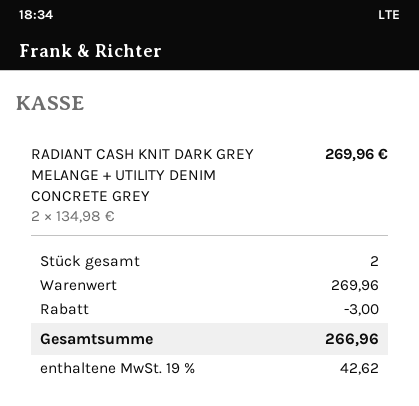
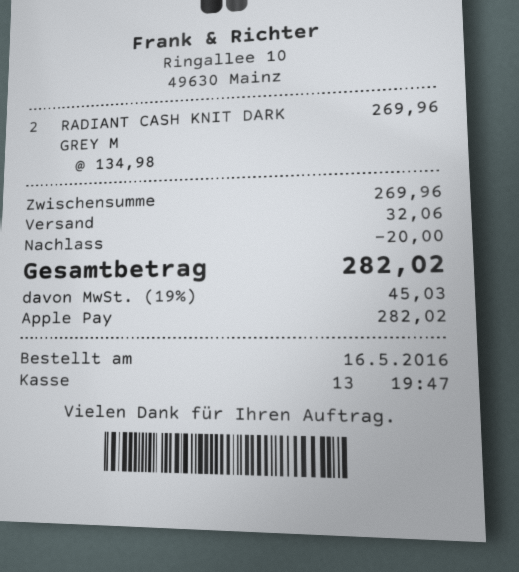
discount: 3.00 -> 20.00
shipping: none -> 32.06
tax: 19% = 42.62 -> 19% = 45.03
total: 266.96 -> 282.02

